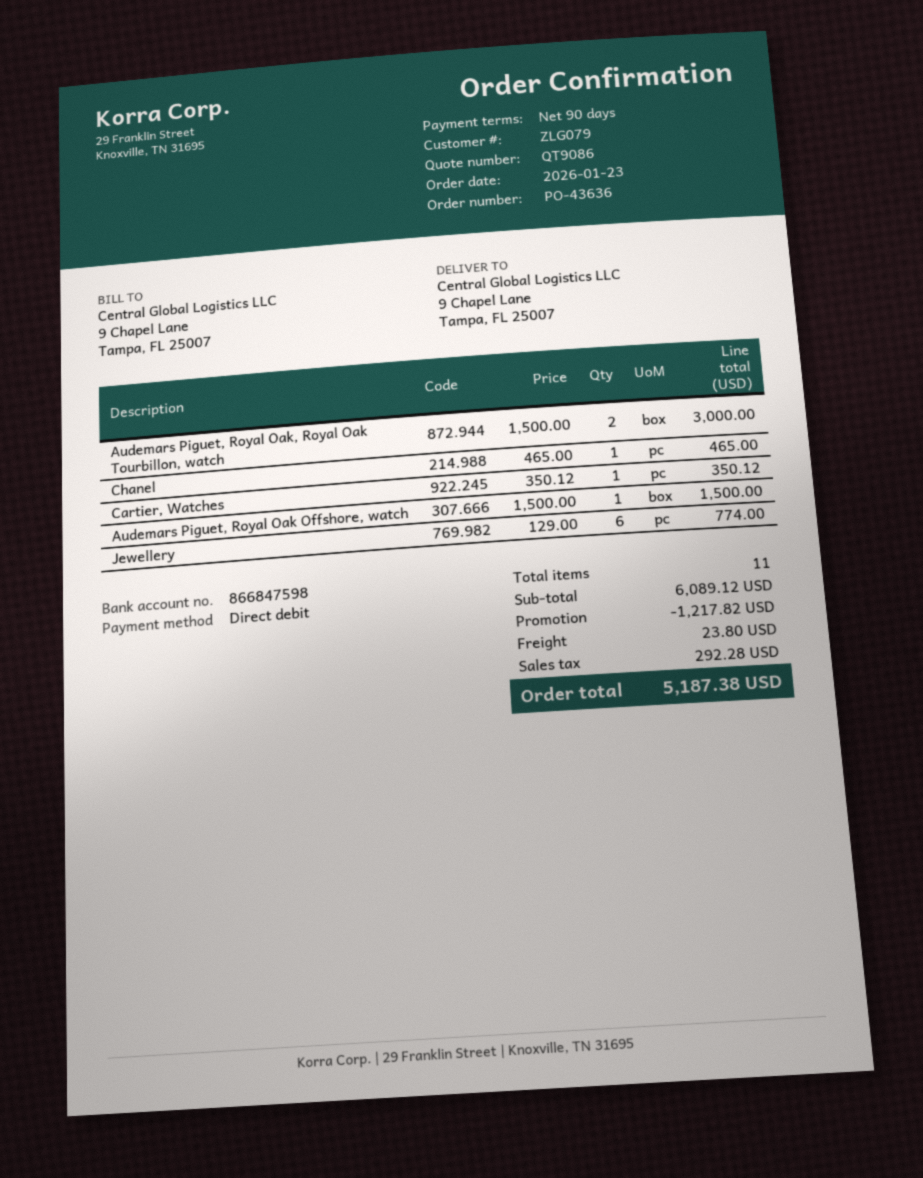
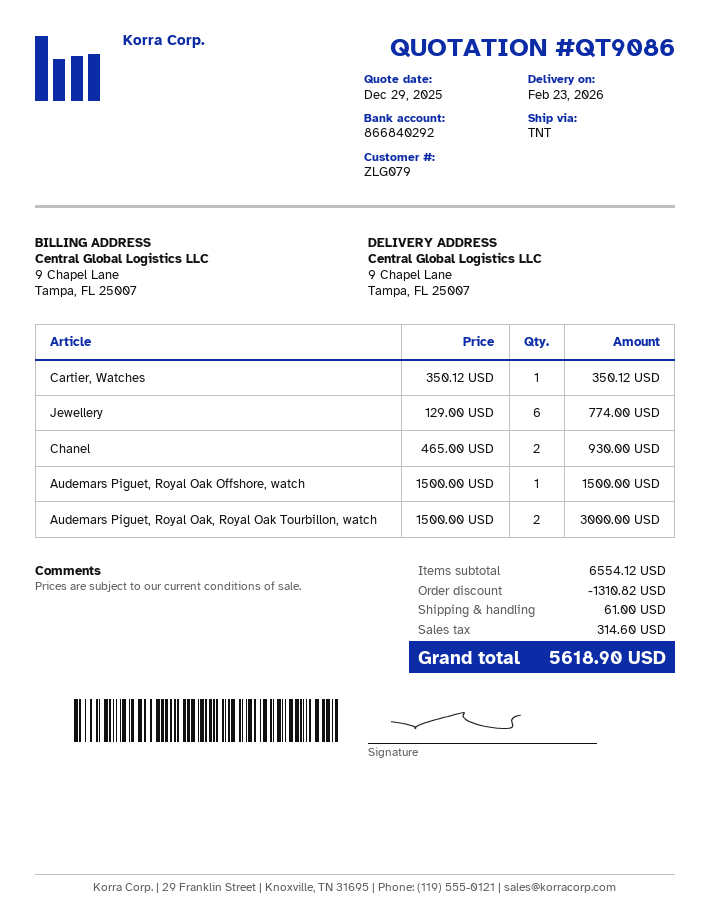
bank account: 866847598 -> 866840292
Chanel: 1 x 465.00 = 465.00 -> 2 x 465.00 = 930.00
subtotal: 6089.12 -> 6554.12
discount: 1217.82 -> 1310.82
shipping: 23.80 -> 61.00
tax: 292.28 -> 314.60
total: 5187.38 -> 5618.90

